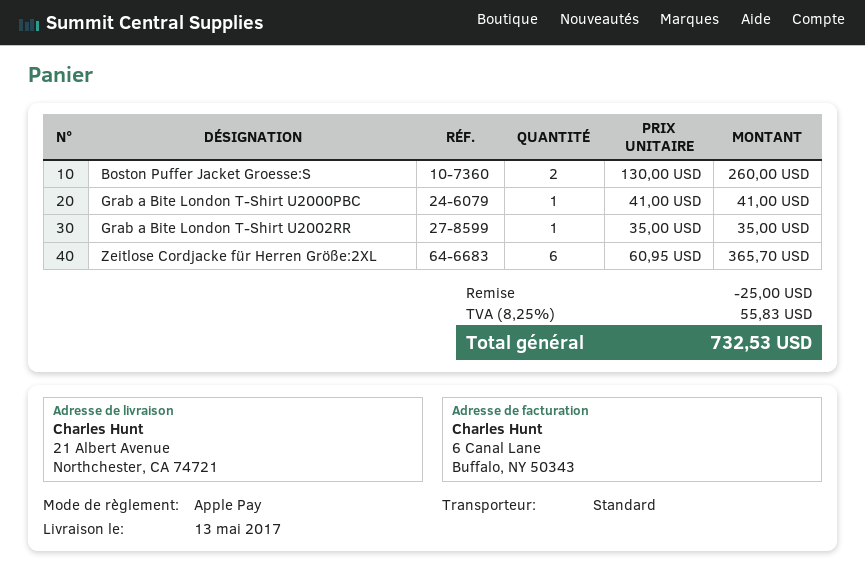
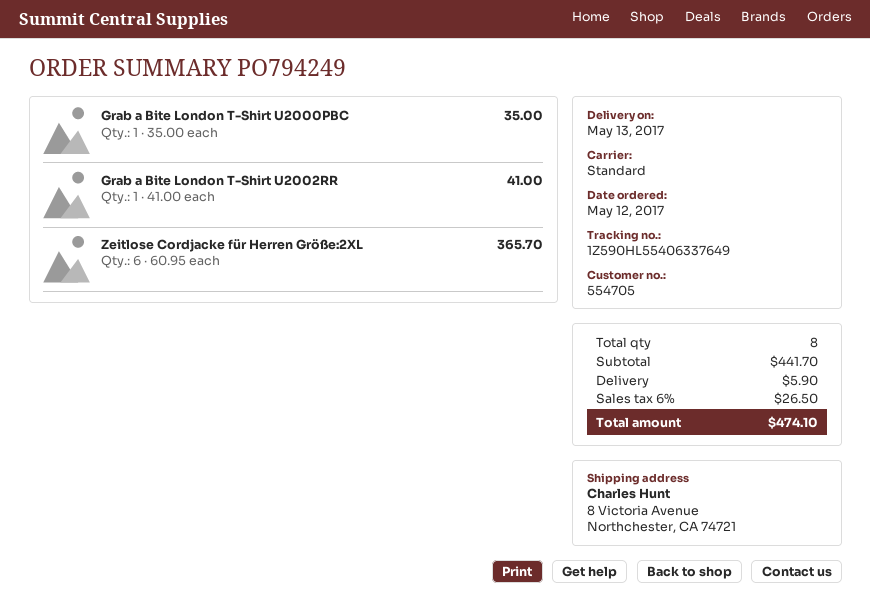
ship to: 21 Albert Avenue, Northchester, CA 74721 -> 8 Victoria Avenue, Northchester, CA 74721
Boston Puffer Jacket Groesse:S: 2 x 130.00 = 260.00 -> none
Grab a Bite London T-Shirt U2000PBC: 1 x 41.00 = 41.00 -> 1 x 35.00 = 35.00
Grab a Bite London T-Shirt U2002RR: 1 x 35.00 = 35.00 -> 1 x 41.00 = 41.00
discount: 25.00 -> none
shipping: none -> 5.90
tax: 8.25% = 55.83 -> 6% = 26.50
total: 732.53 -> 474.10

